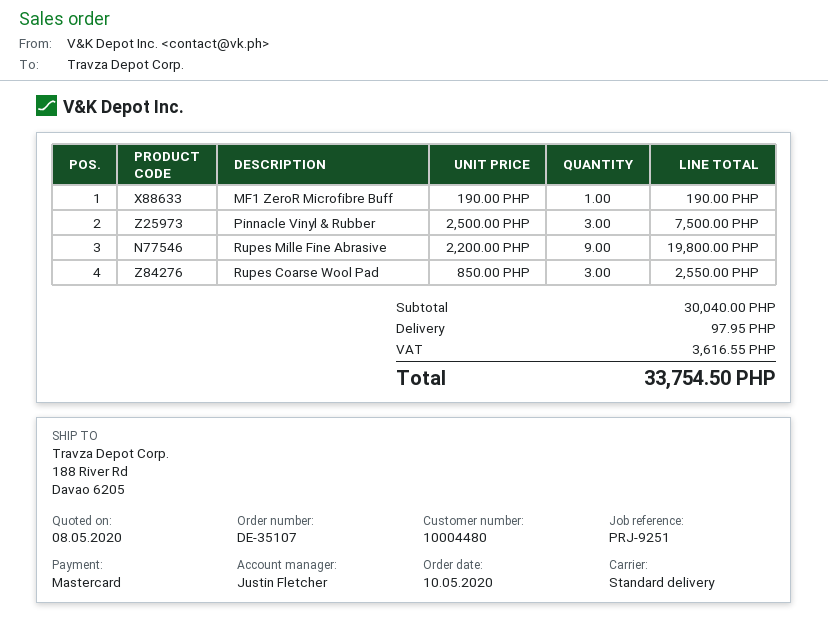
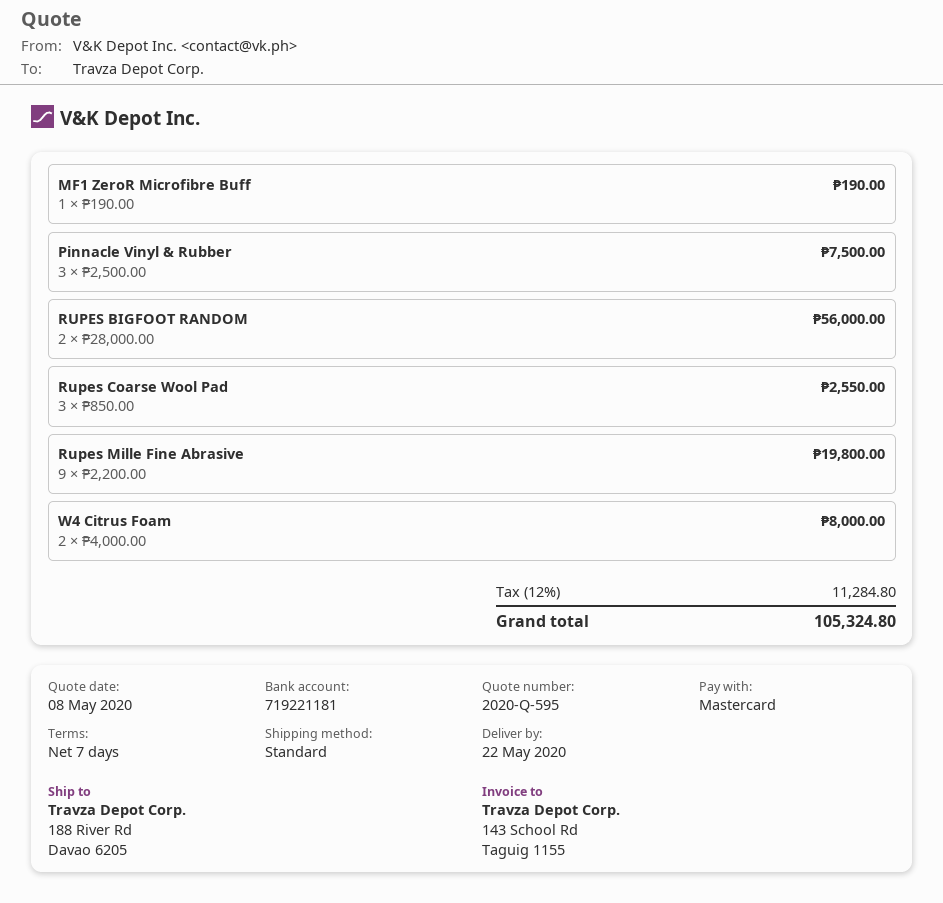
RUPES BIGFOOT RANDOM: none -> 2 x 28000.00 = 56000.00
W4 Citrus Foam: none -> 2 x 4000.00 = 8000.00
shipping: 97.95 -> none
tax: 3616.55 -> 11284.80
total: 33754.50 -> 105324.80

